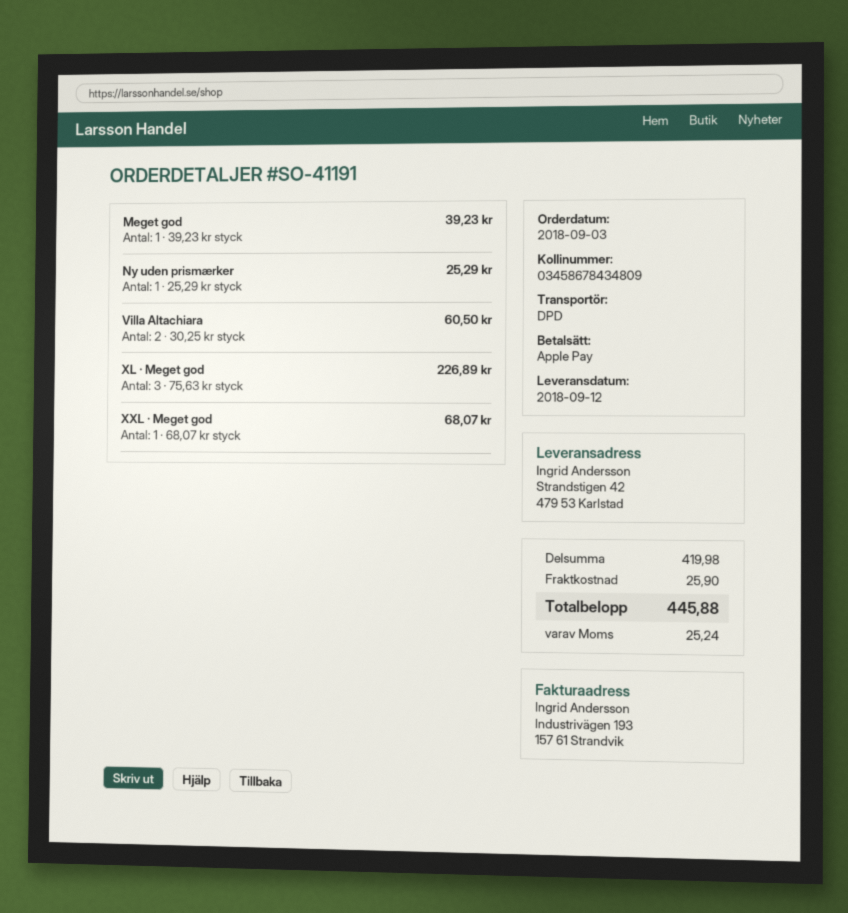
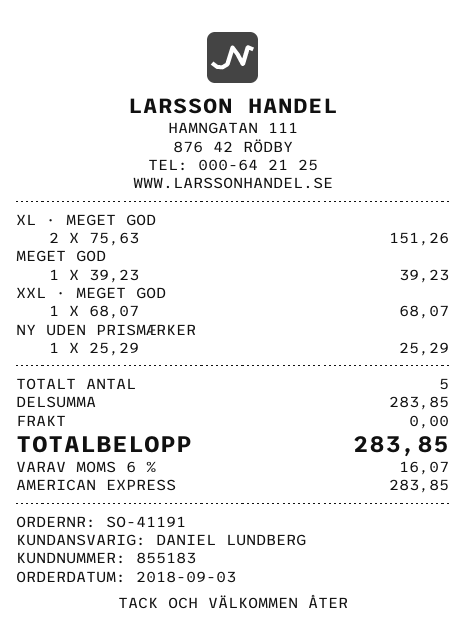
payment method: Apple Pay -> American Express
Villa Altachiara: 2 x 30.25 = 60.50 -> none
XL · Meget god: 3 x 75.63 = 226.89 -> 2 x 75.63 = 151.26
subtotal: 419.98 -> 283.85
shipping: 25.90 -> 0.00
tax: 25.24 -> 16.07
total: 445.88 -> 283.85

